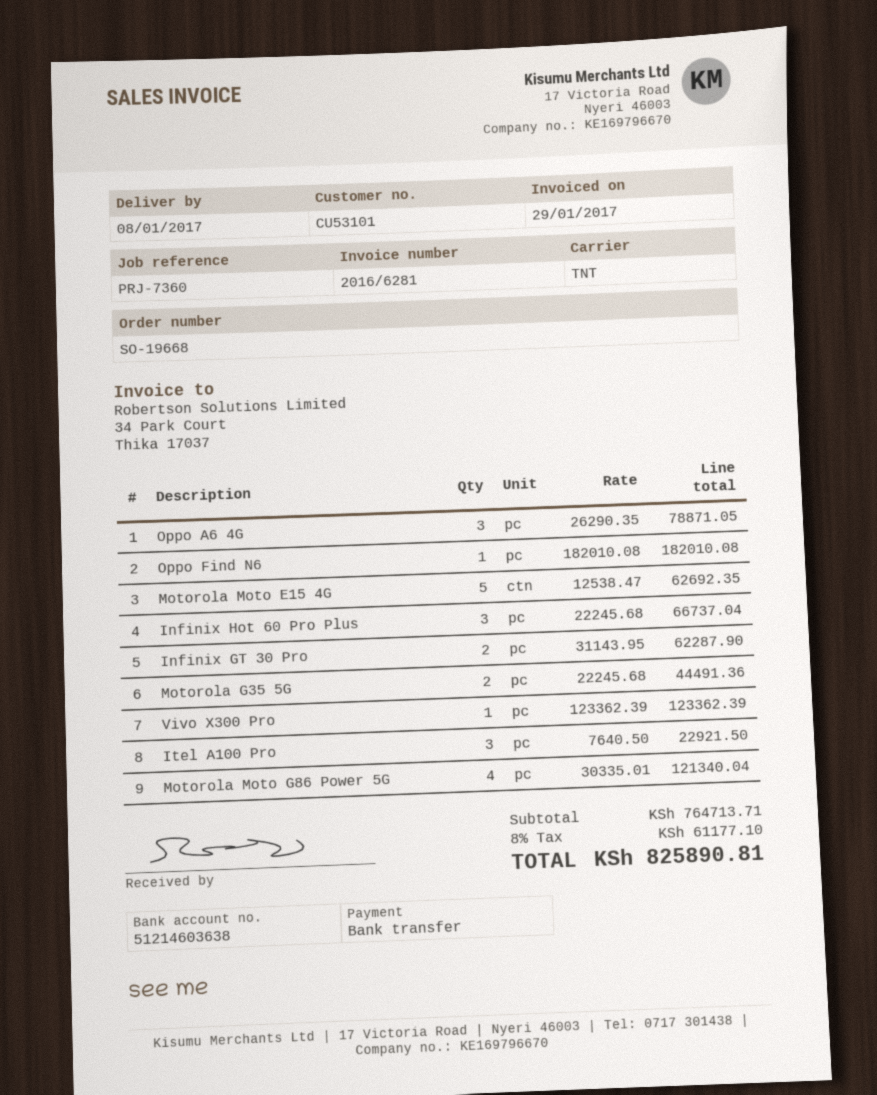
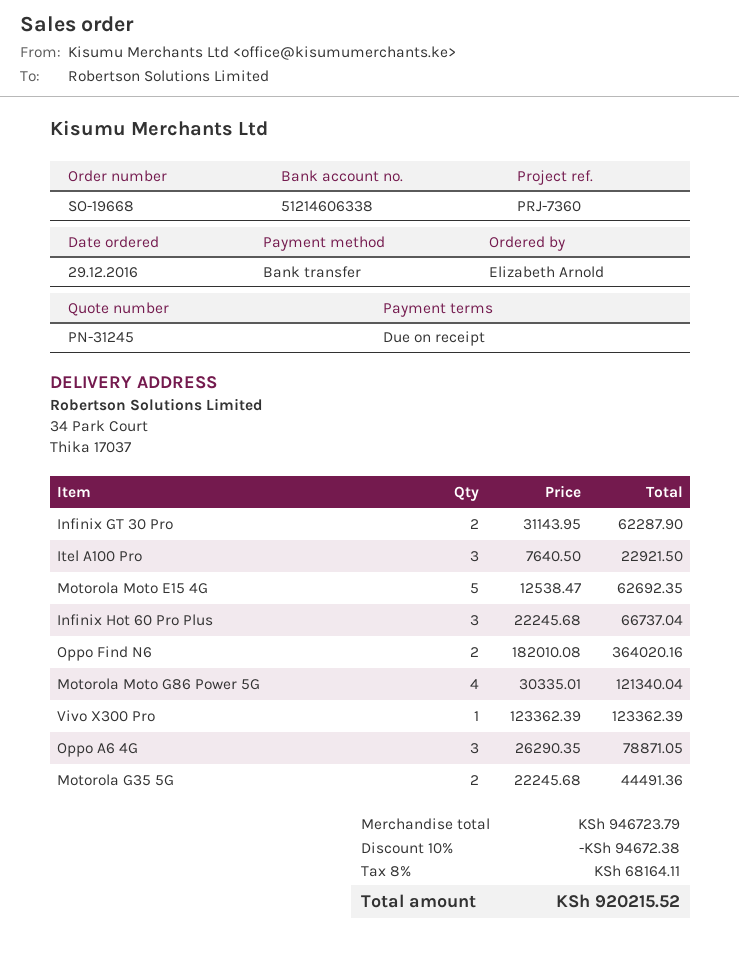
bank account: 51214603638 -> 51214606338
Oppo Find N6: 1 x 182010.08 = 182010.08 -> 2 x 182010.08 = 364020.16
subtotal: 764713.71 -> 946723.79
discount: none -> 10% = 94672.38
tax: 8% = 61177.10 -> 8% = 68164.11
total: 825890.81 -> 920215.52

